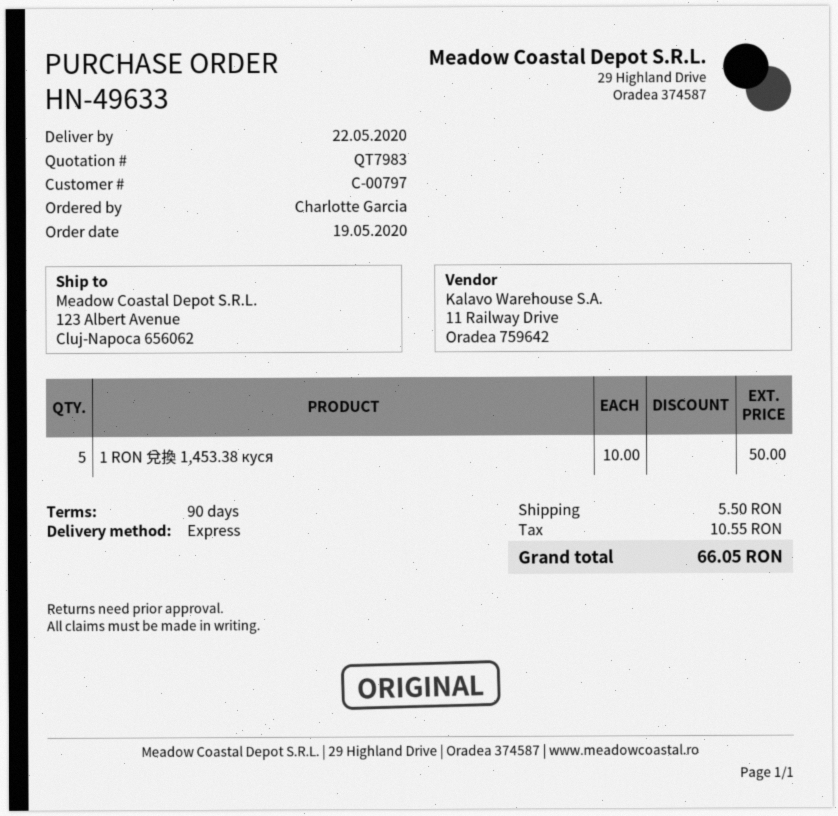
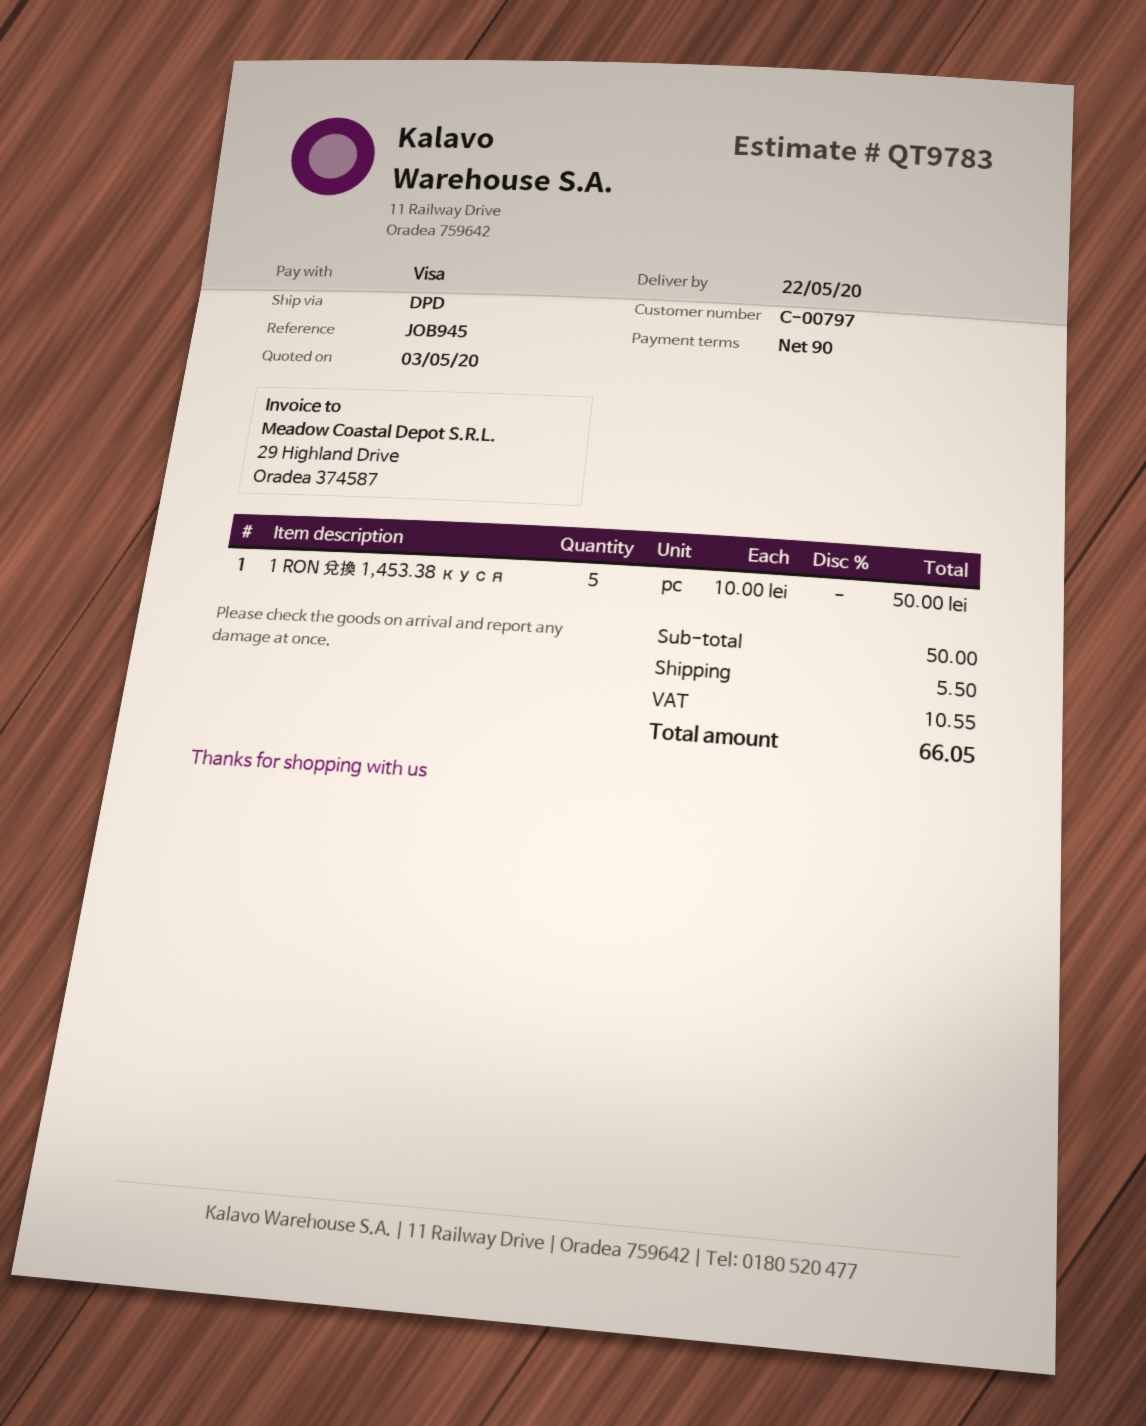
quote number: QT7983 -> QT9783
shipping method: express -> DPD

